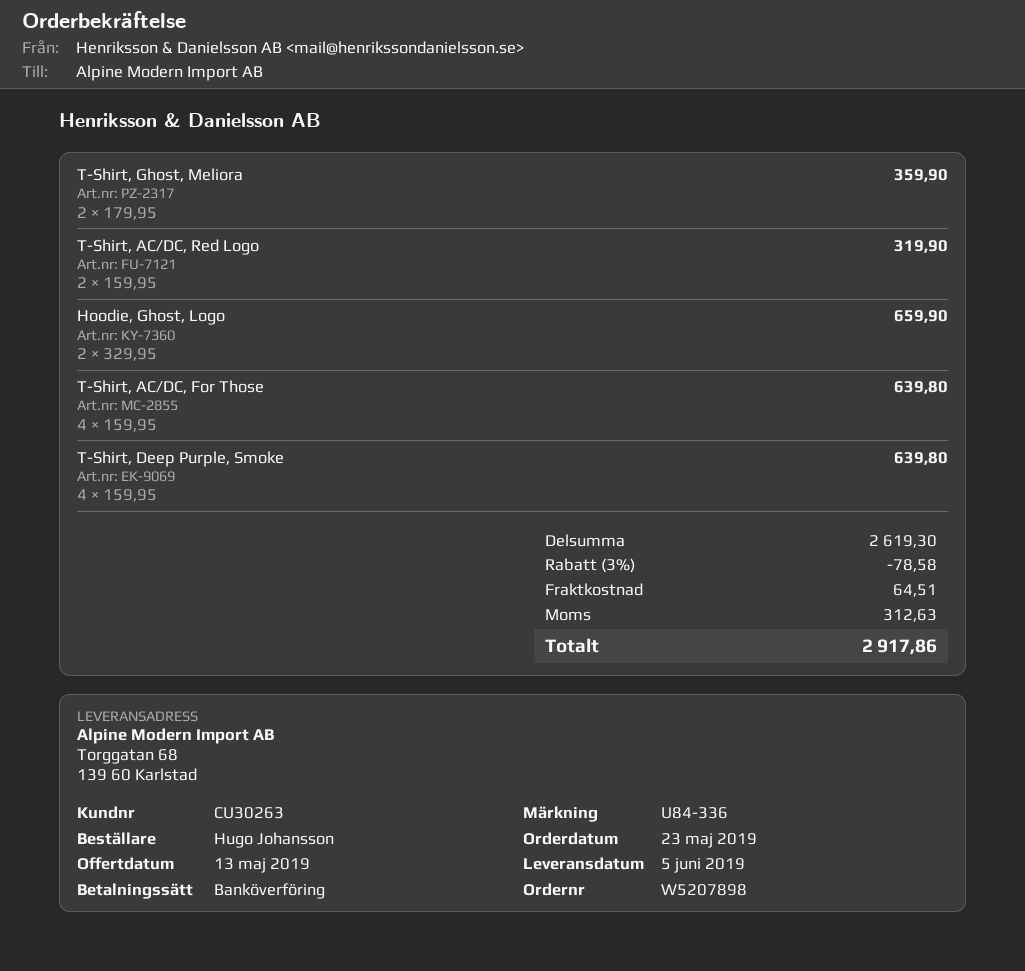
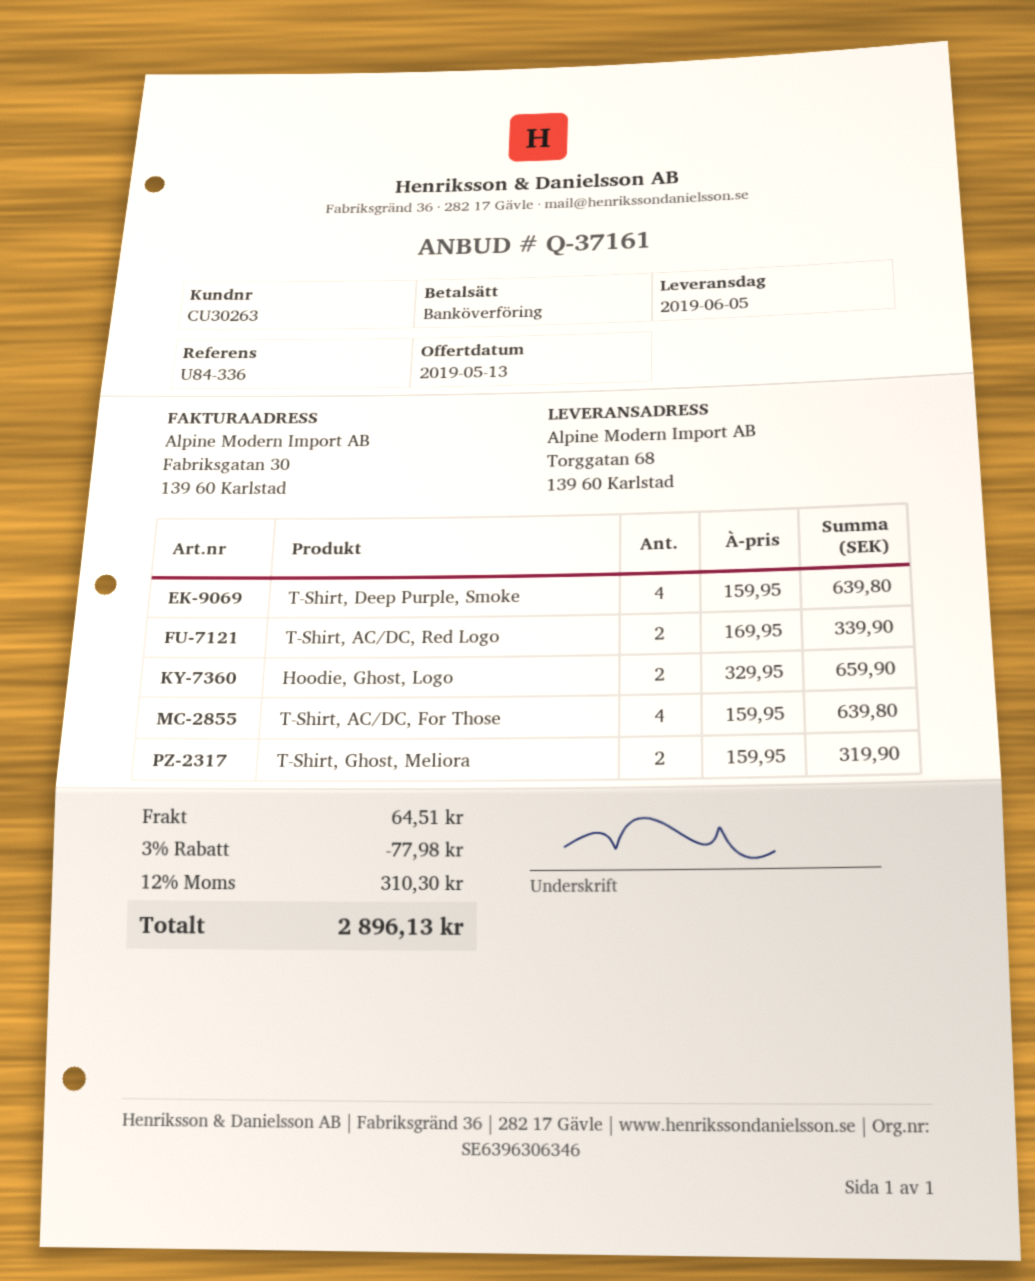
T-Shirt, Ghost, Meliora: 2 x 179.95 = 359.90 -> 2 x 159.95 = 319.90
T-Shirt, AC/DC, Red Logo: 2 x 159.95 = 319.90 -> 2 x 169.95 = 339.90
discount: 3% = 78.58 -> 3% = 77.98
tax: 312.63 -> 310.30
total: 2917.86 -> 2896.13

